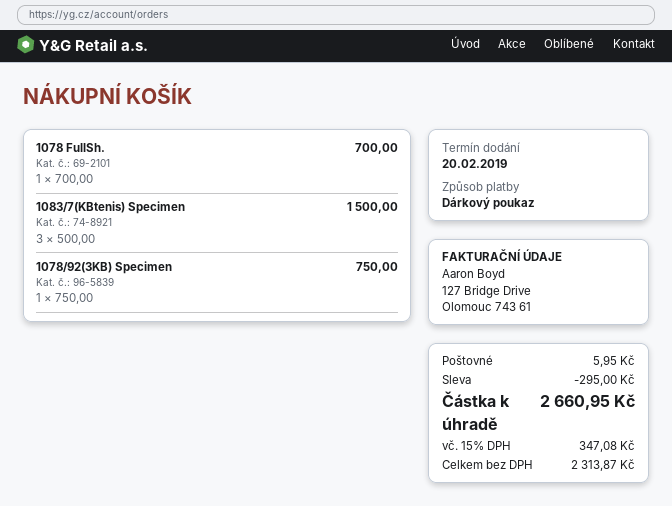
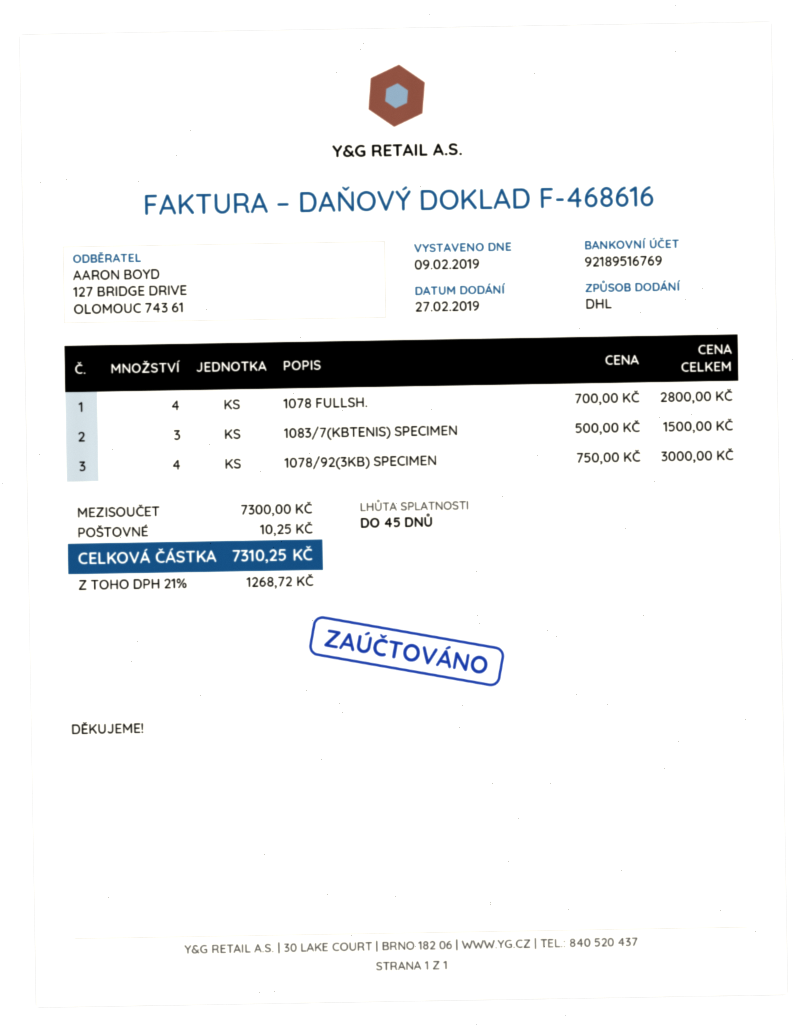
delivery date: 2019-02-20 -> 2019-02-27
1078 FullSh.: 1 x 700.00 = 700.00 -> 4 x 700.00 = 2800.00
1078/92(3KB) Specimen: 1 x 750.00 = 750.00 -> 4 x 750.00 = 3000.00
discount: 295.00 -> none
shipping: 5.95 -> 10.25
tax: 15% = 347.08 -> 21% = 1268.72
total: 2660.95 -> 7310.25

